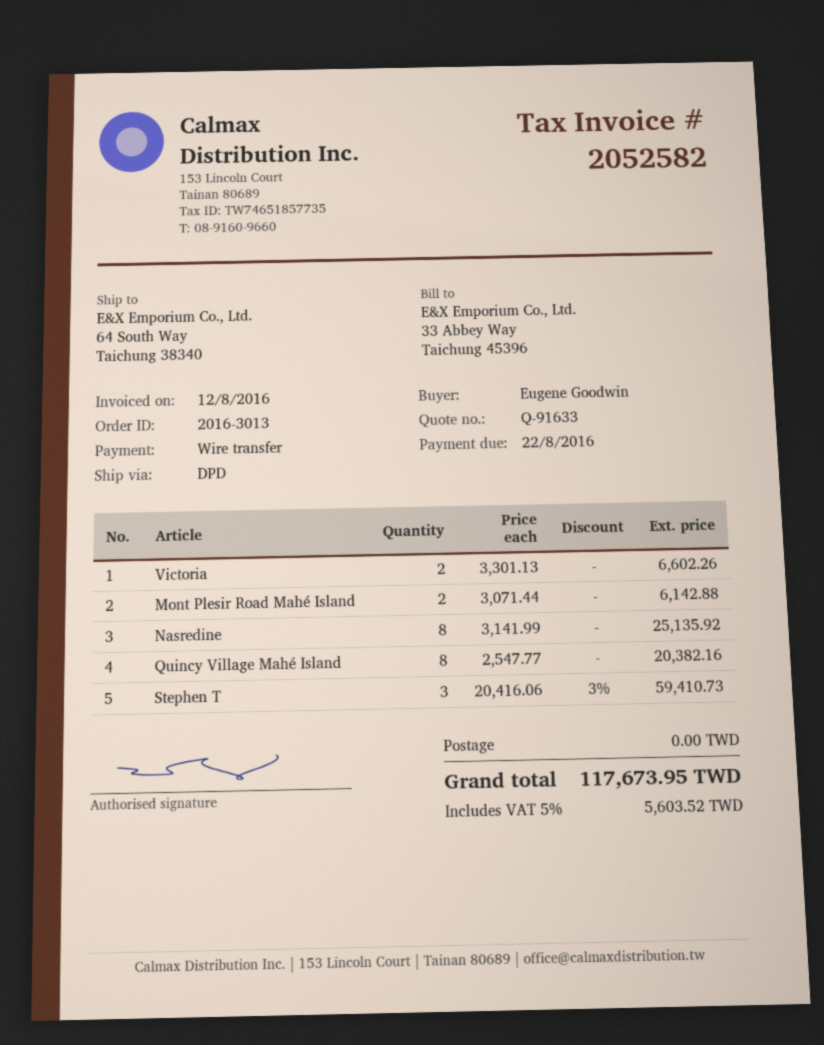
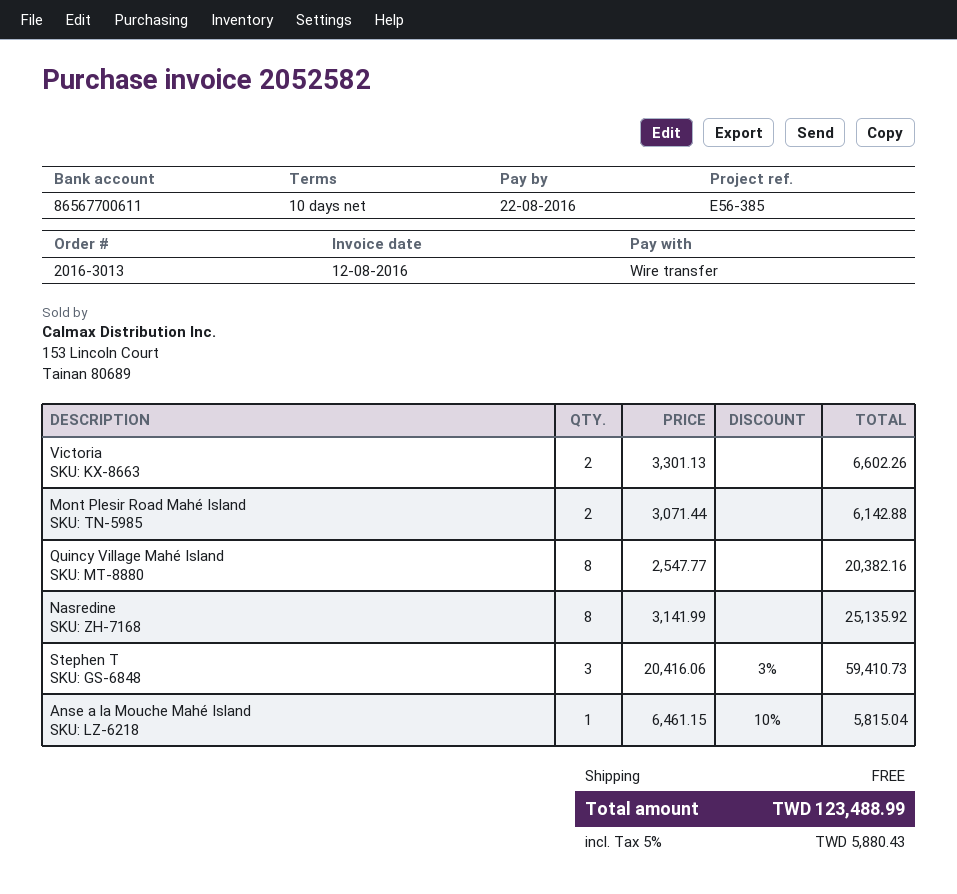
Anse a la Mouche Mahé Island: none -> 1 x 6461.15 - 10% = 5815.04
tax: 5% = 5603.52 -> 5% = 5880.43
total: 117673.95 -> 123488.99

